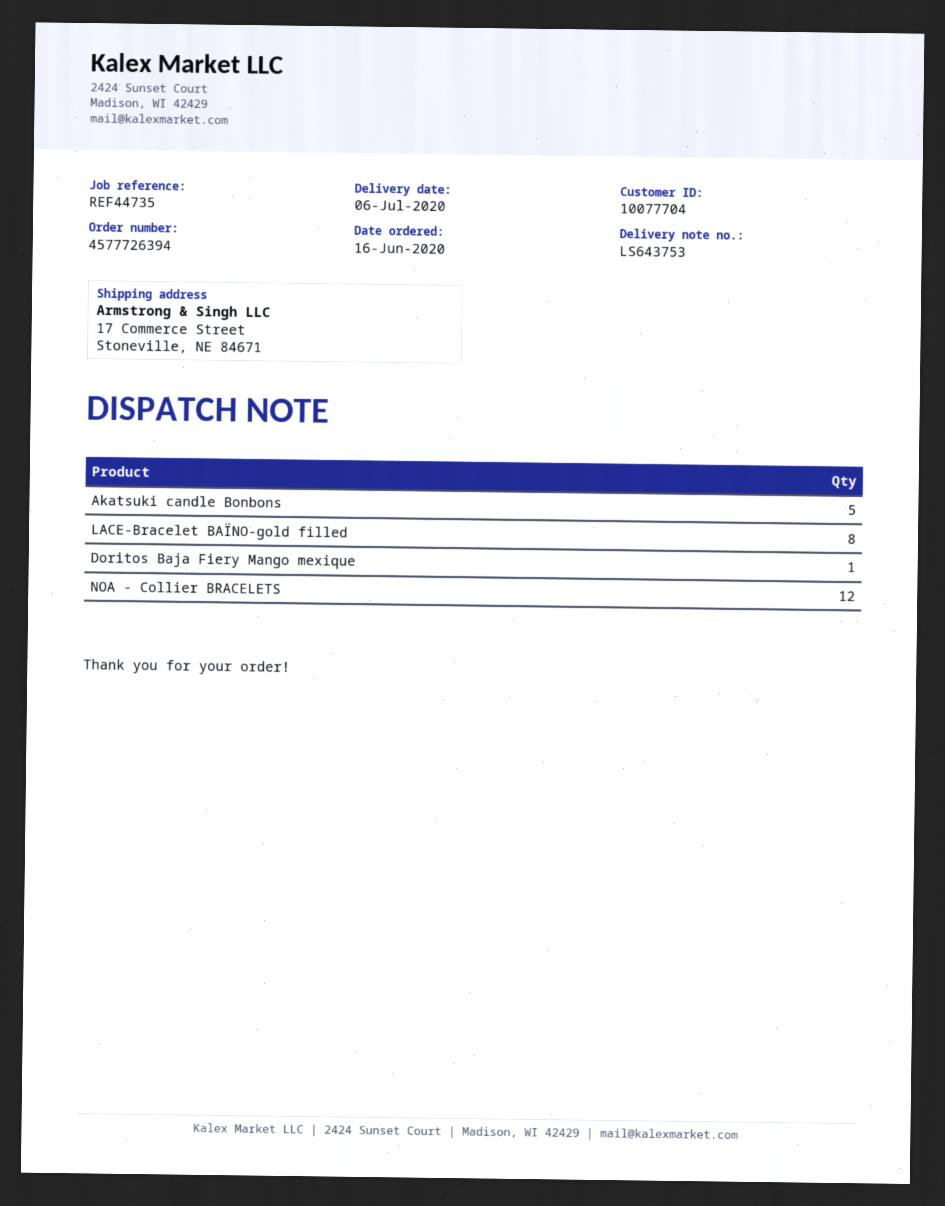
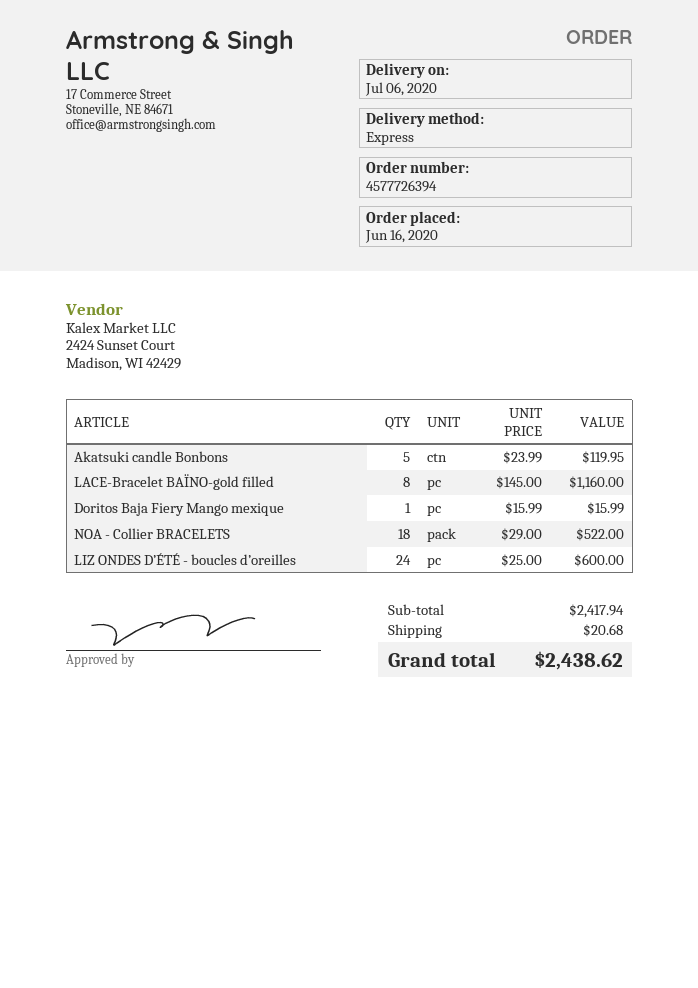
NOA - Collier BRACELETS: 12 -> 18
LIZ ONDES D’ÉTÉ - boucles d’oreilles: none -> 24

